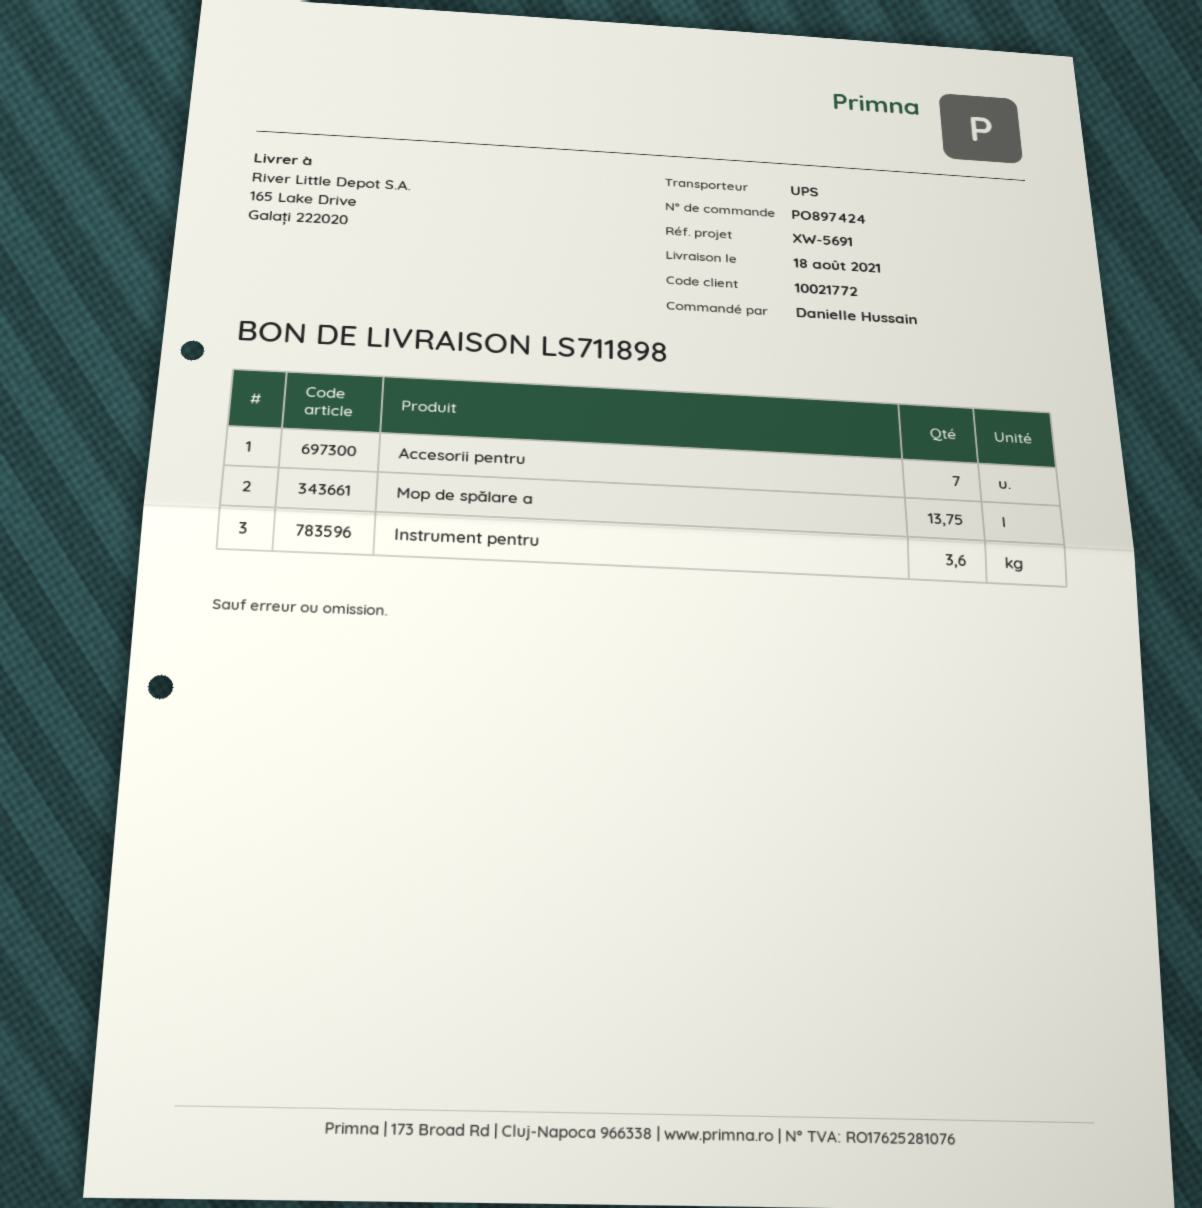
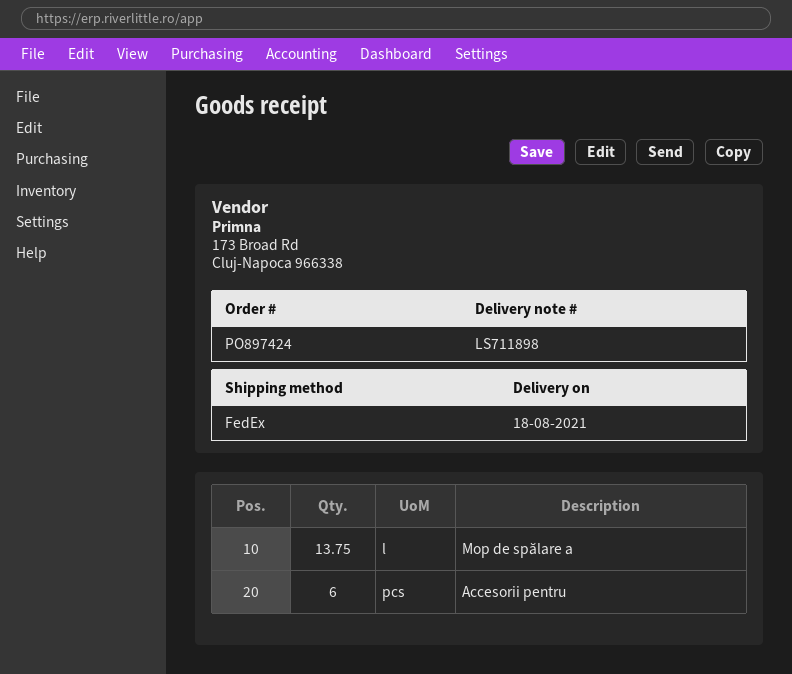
shipping method: UPS -> FedEx
Accesorii pentru: 7 -> 6
Instrument pentru: 3.6 -> none

